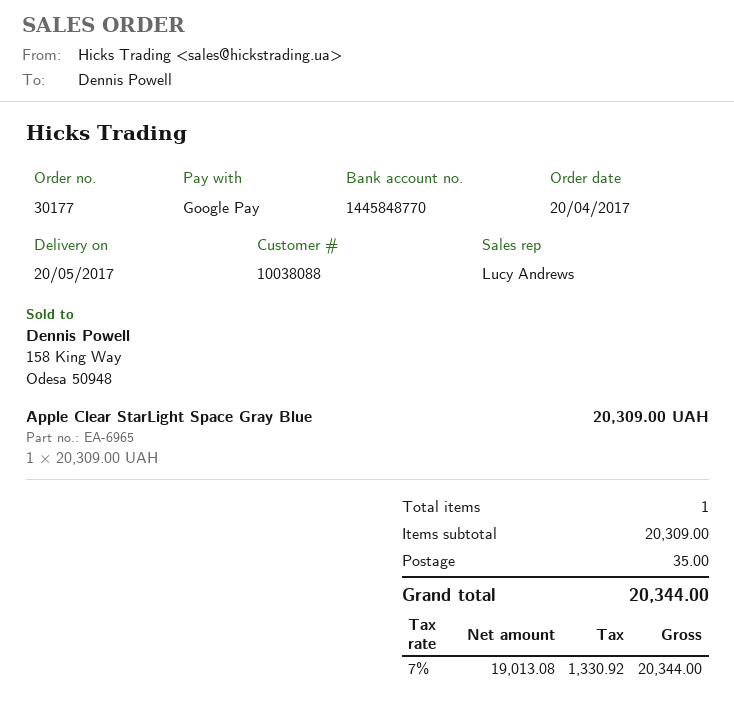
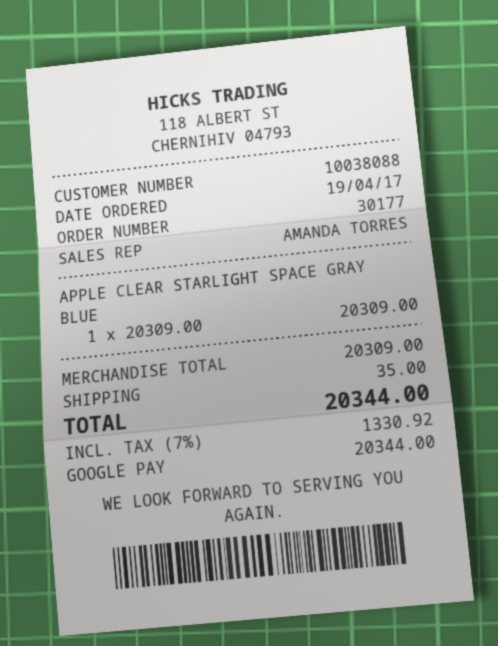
order date: 2017-04-20 -> 2017-04-19
sales rep: Lucy Andrews -> AMANDA TORRES

